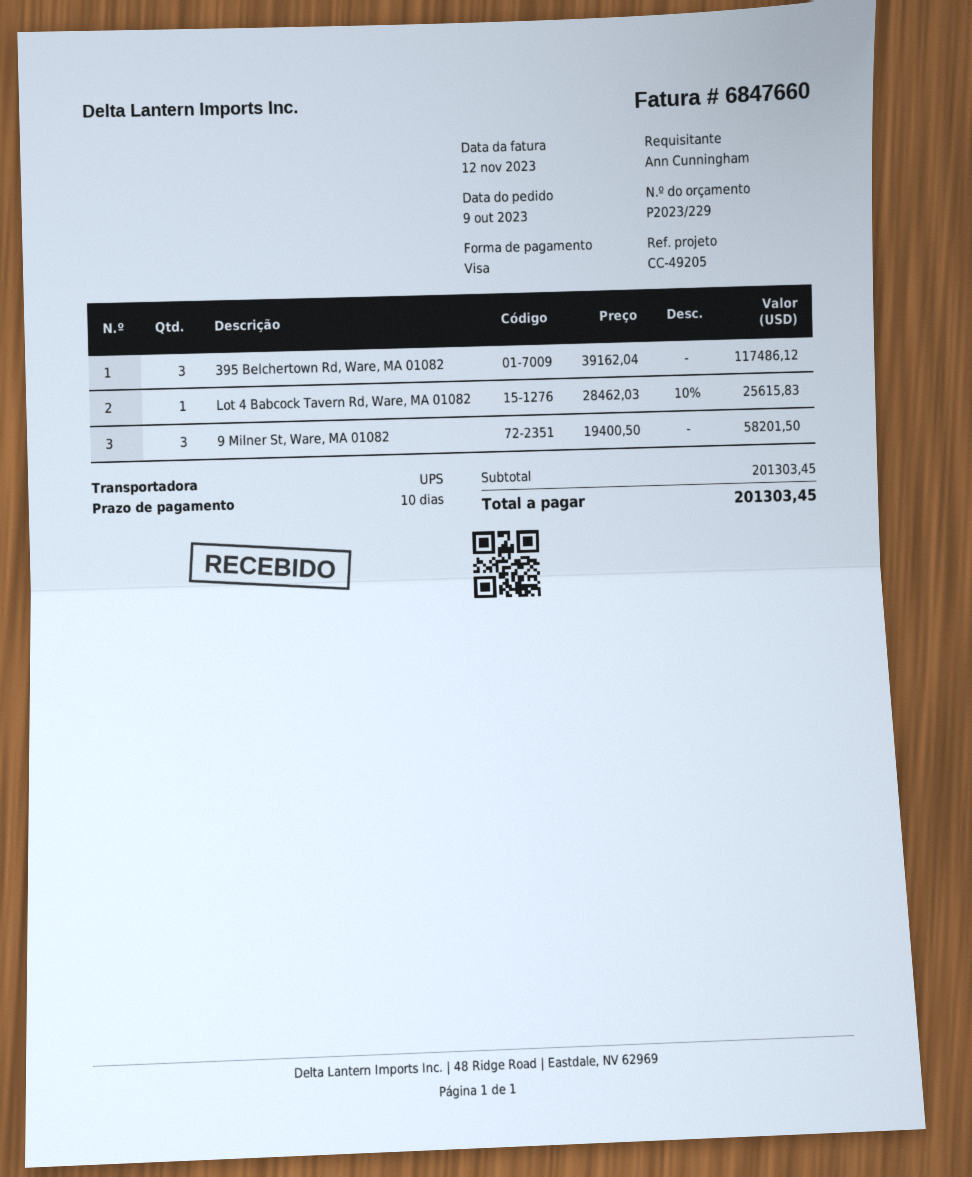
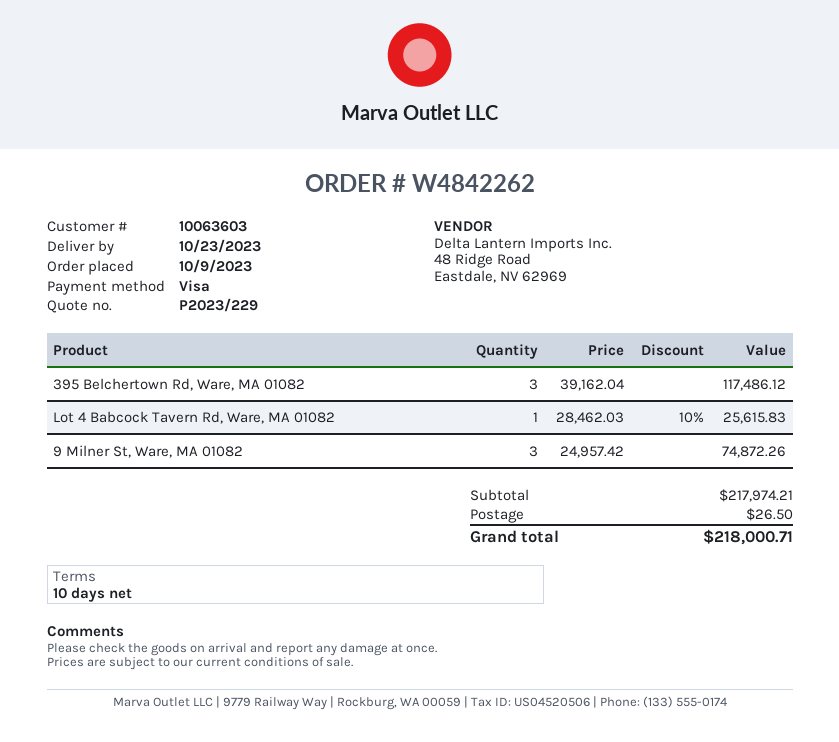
9 Milner St, Ware, MA 01082: 3 x 19400.50 = 58201.50 -> 3 x 24957.42 = 74872.26
subtotal: 201303.45 -> 217974.21
shipping: none -> 26.50
total: 201303.45 -> 218000.71

